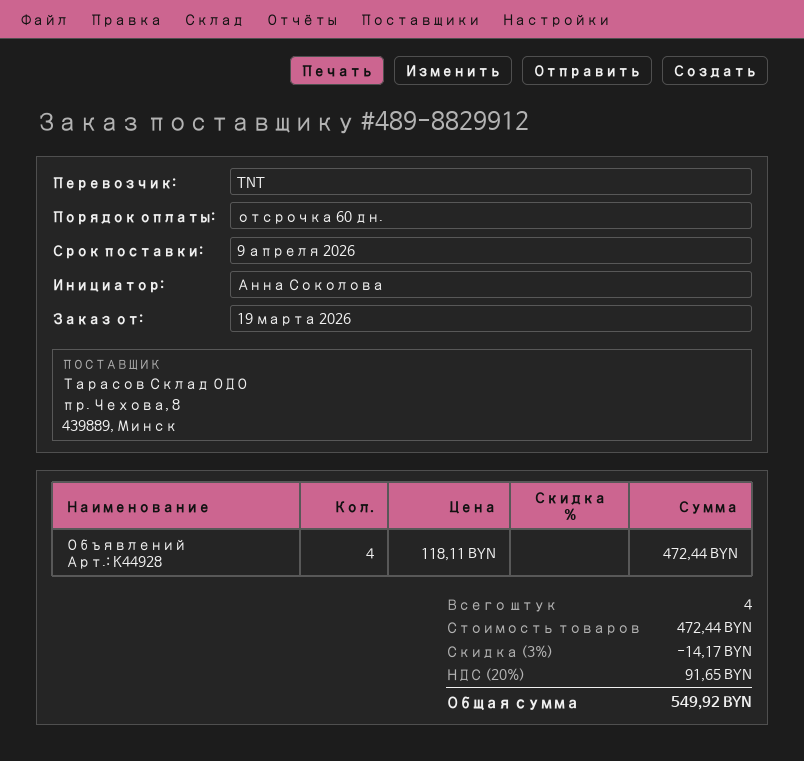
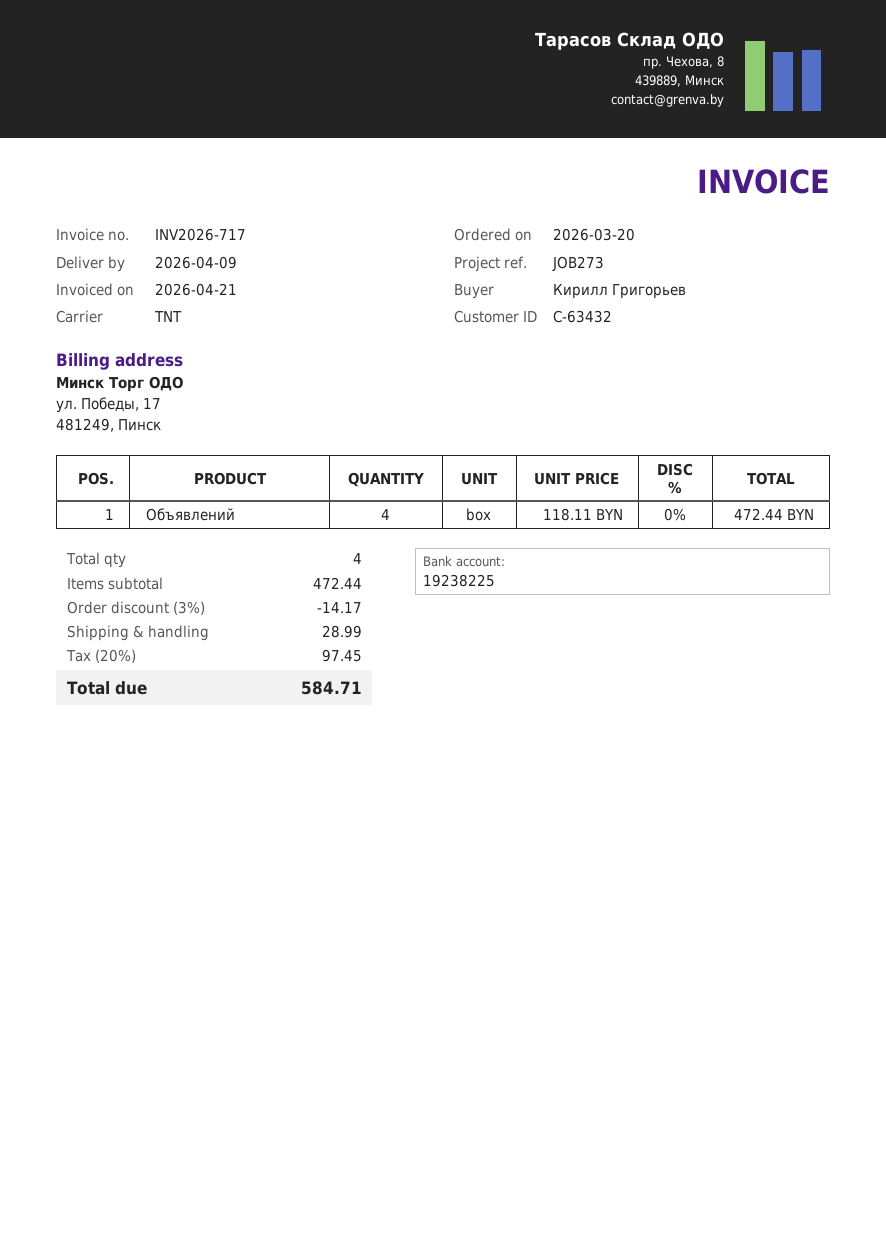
order date: 2026-03-19 -> 2026-03-20
ordered by: Анна Соколова -> Кирилл Григорьев
shipping: none -> 28.99
tax: 20% = 91.65 -> 20% = 97.45
total: 549.92 -> 584.71

